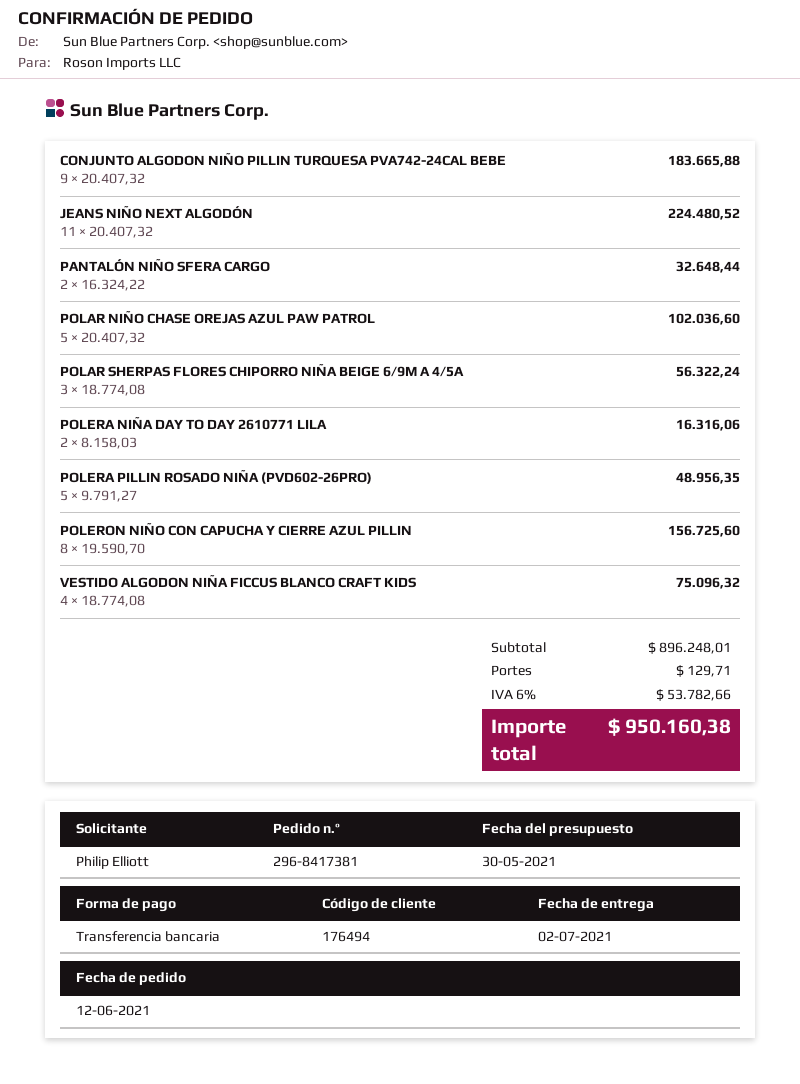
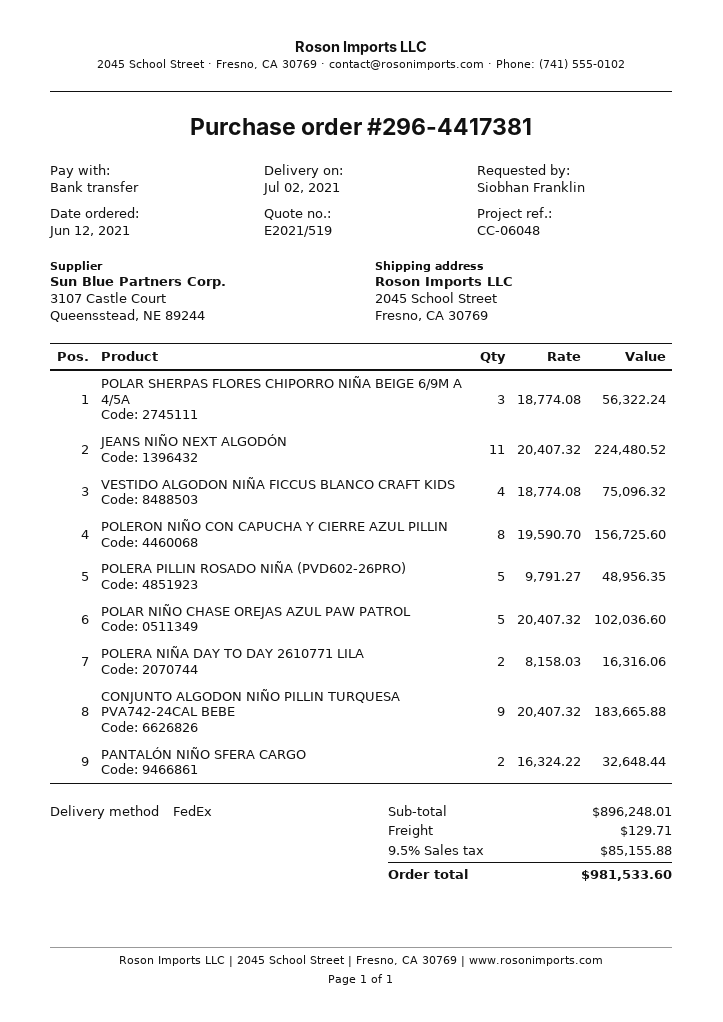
order number: 296-8417381 -> 296-4417381
ordered by: Philip Elliott -> Siobhan Franklin
tax: 6% = 53782.66 -> 9.5% = 85155.88
total: 950160.38 -> 981533.60

